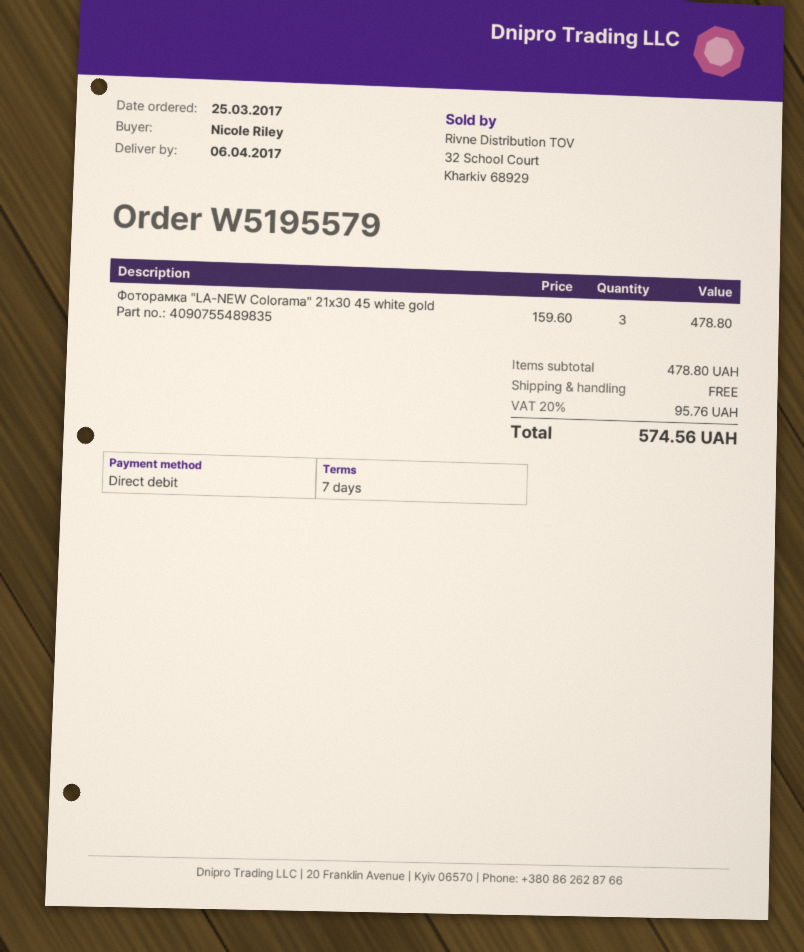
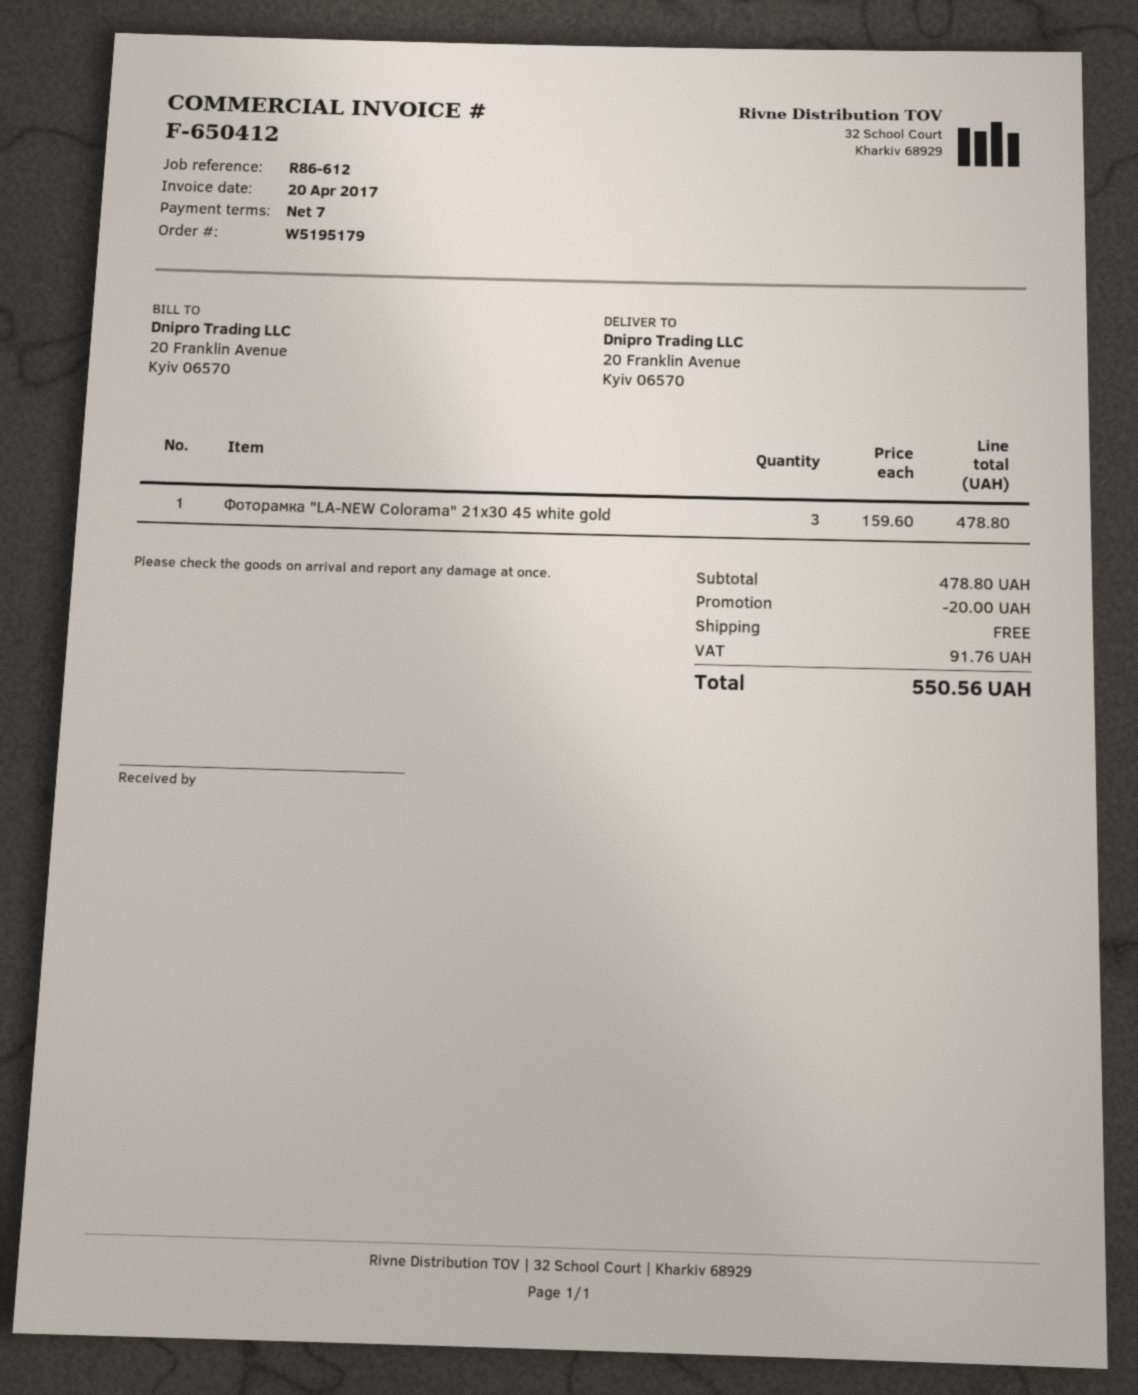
order number: W5195579 -> W5195179
discount: none -> 20.00
tax: 95.76 -> 91.76
total: 574.56 -> 550.56

